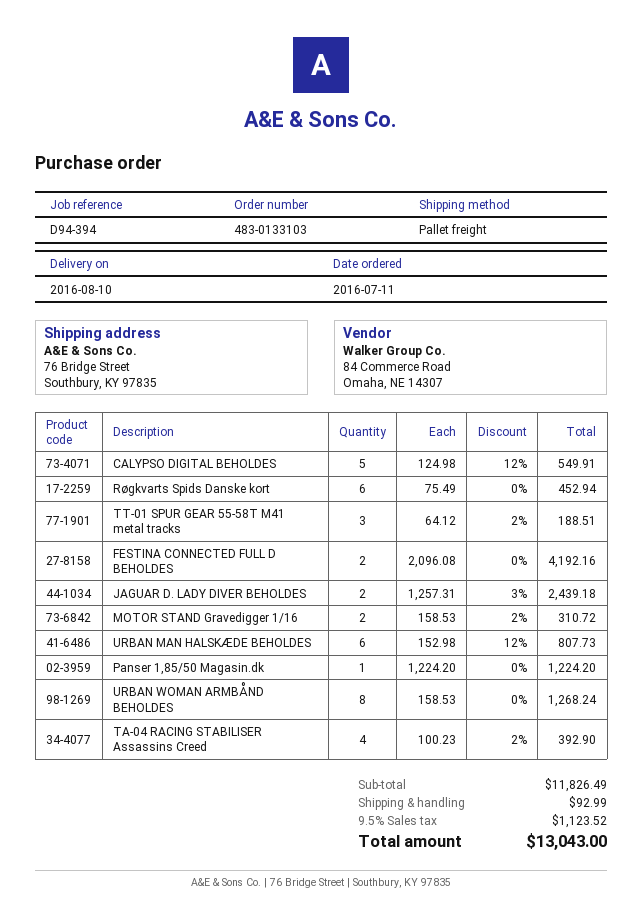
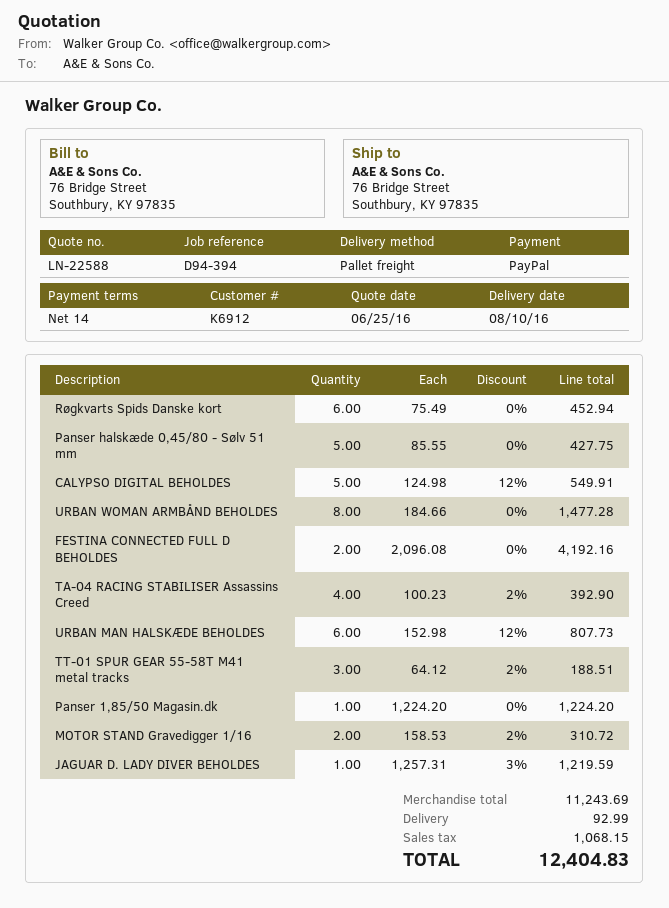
JAGUAR D. LADY DIVER BEHOLDES: 2 x 1257.31 - 3% = 2439.18 -> 1 x 1257.31 - 3% = 1219.59
URBAN WOMAN ARMBÅND BEHOLDES: 8 x 158.53 = 1268.24 -> 8 x 184.66 = 1477.28
Panser halskæde 0,45/80 - Sølv 51 mm: none -> 5 x 85.55 = 427.75
subtotal: 11826.49 -> 11243.69
tax: 1123.52 -> 1068.15
total: 13043.00 -> 12404.83

